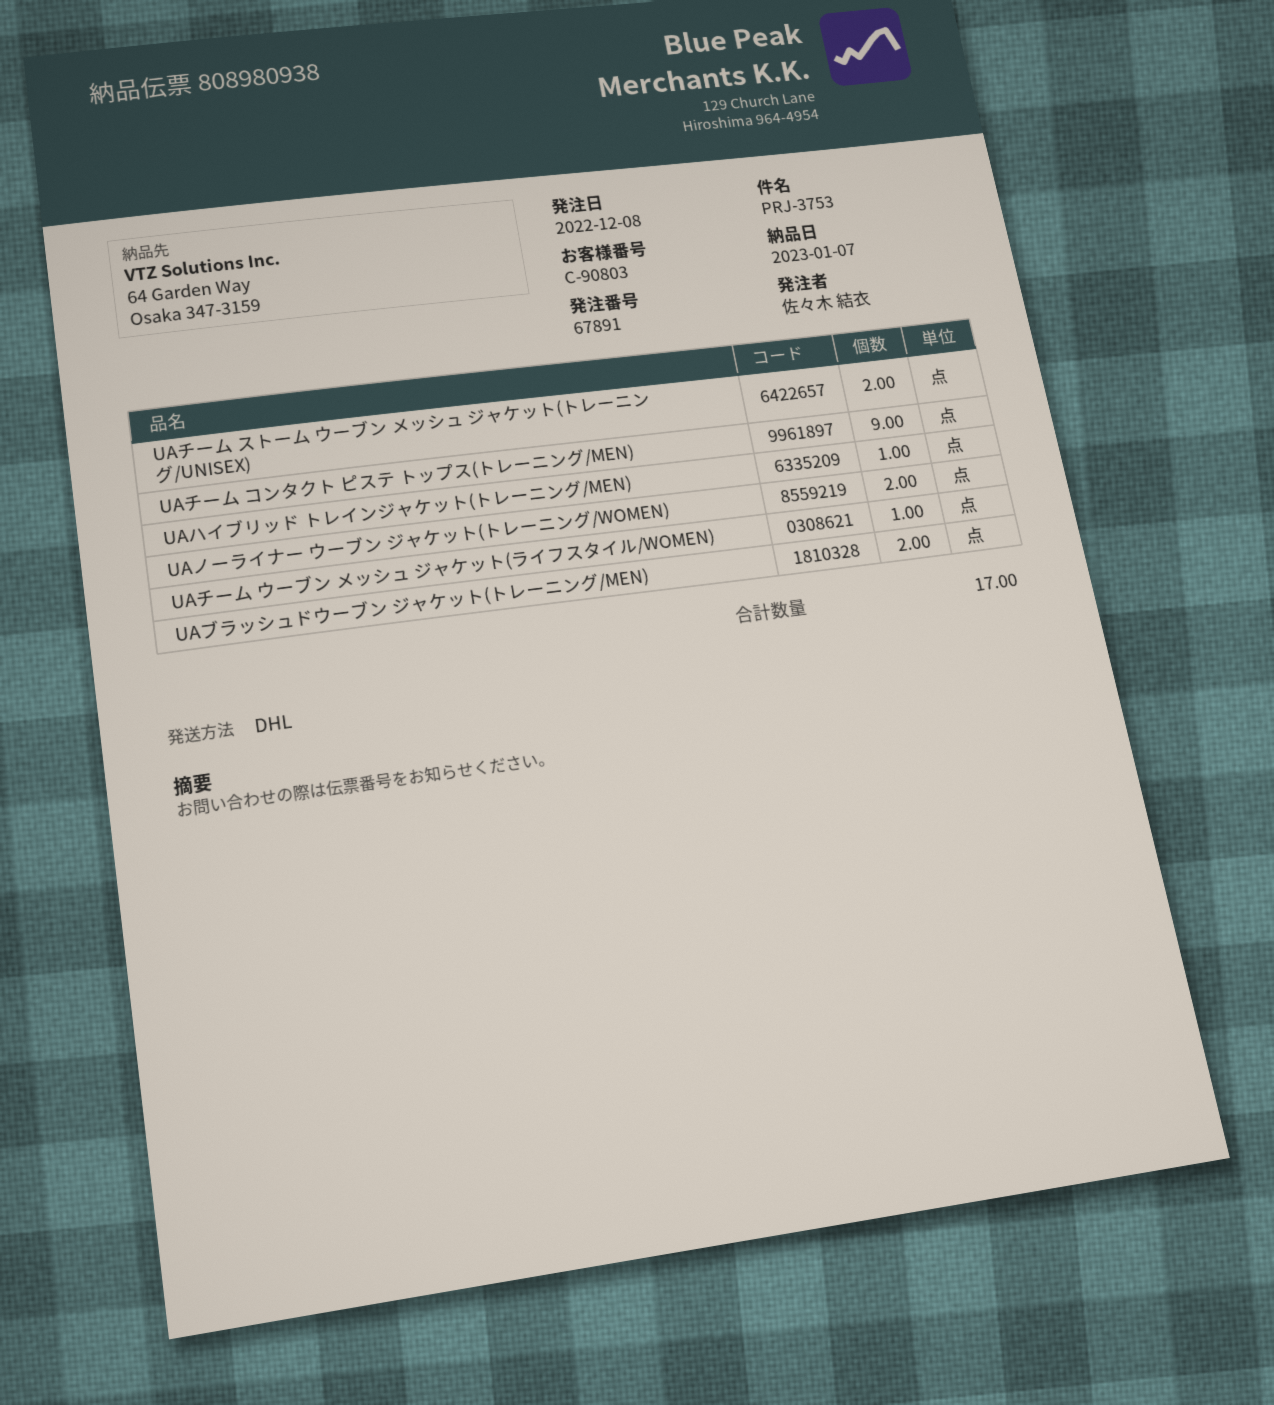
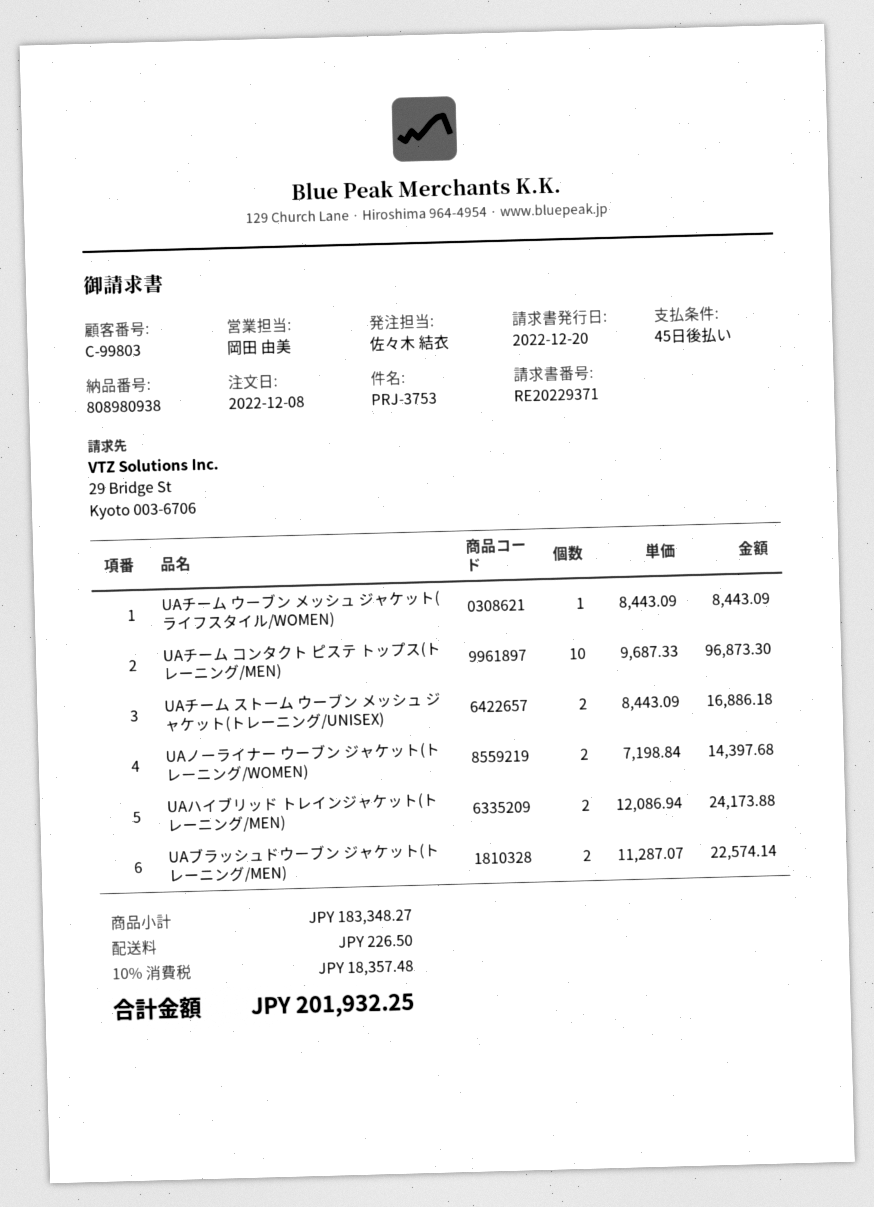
customer number: C-90803 -> C-99803
UAチーム コンタクト ピステ トップス(トレーニング/MEN): 9 -> 10
UAハイブリッド トレインジャケット(トレーニング/MEN): 1 -> 2

